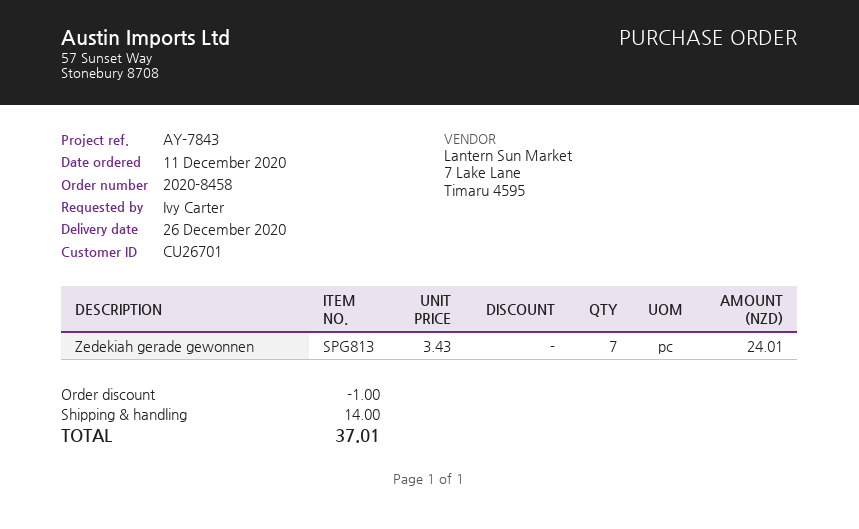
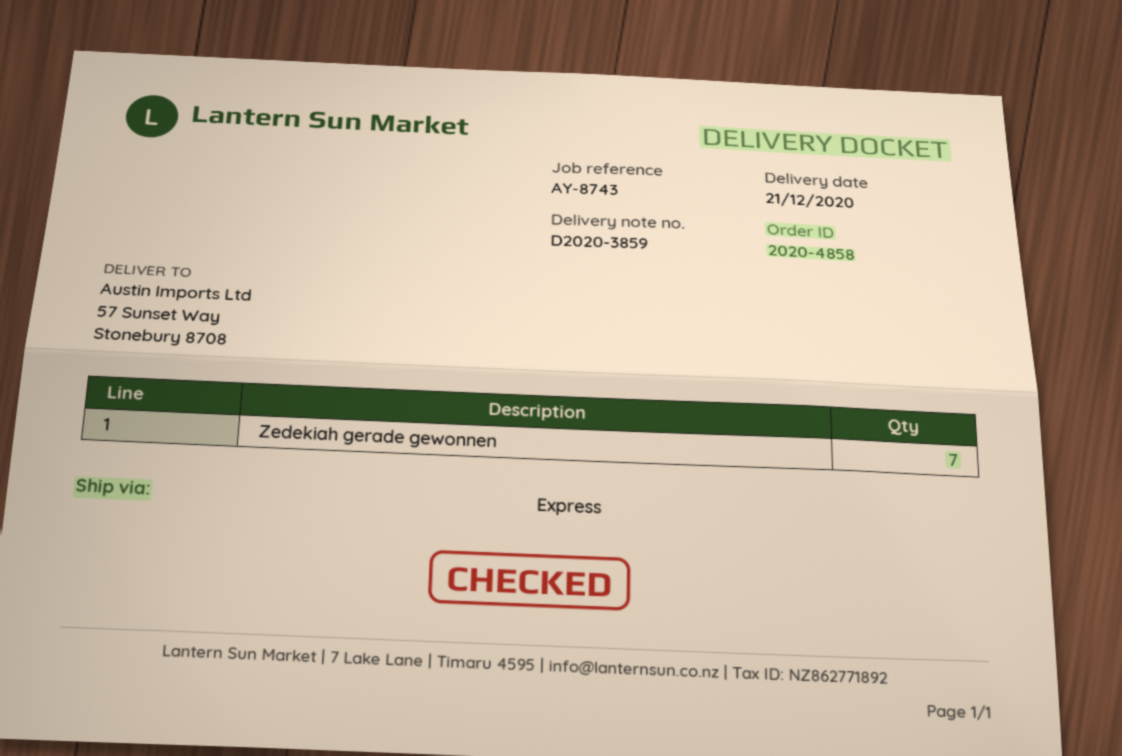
order number: 2020-8458 -> 2020-4858
delivery date: 2020-12-26 -> 2020-12-21
reference: AY-7843 -> AY-8743

